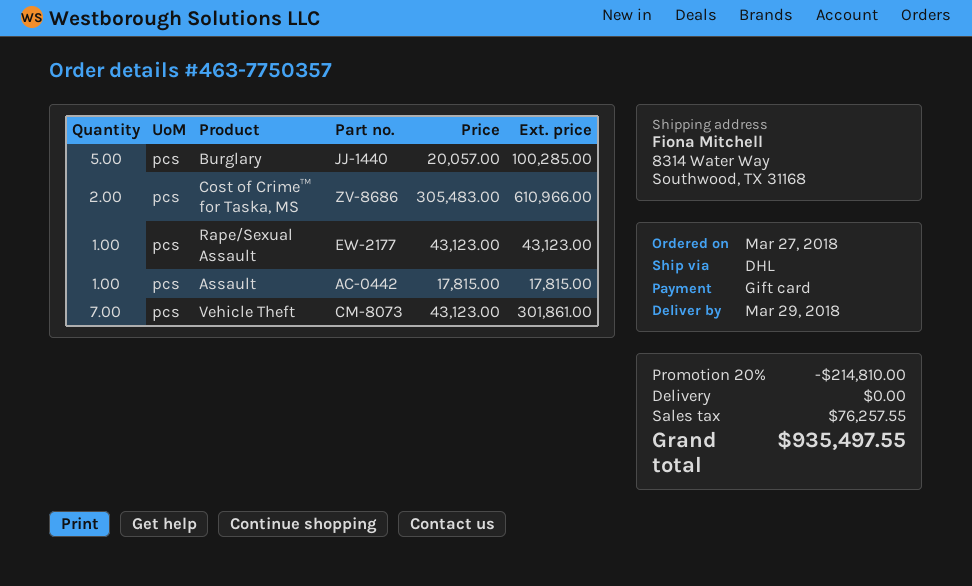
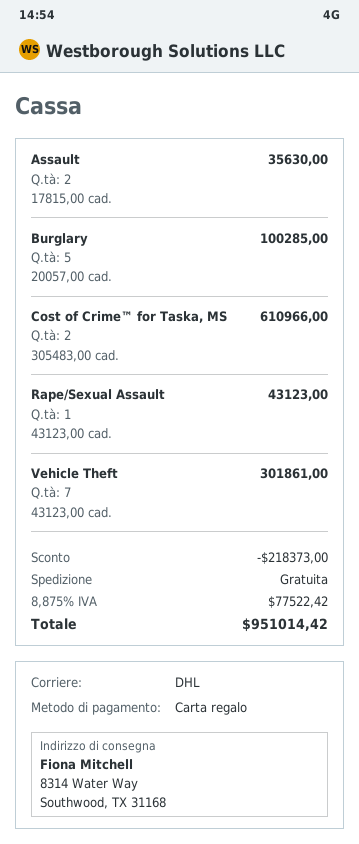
Assault: 1 x 17815.00 = 17815.00 -> 2 x 17815.00 = 35630.00
discount: 214810.00 -> 218373.00
tax: 76257.55 -> 77522.42
total: 935497.55 -> 951014.42

